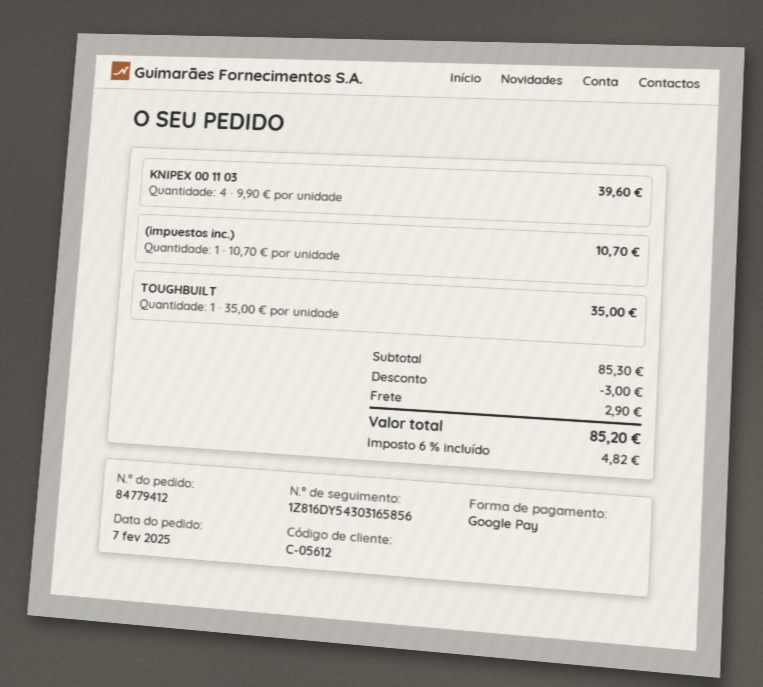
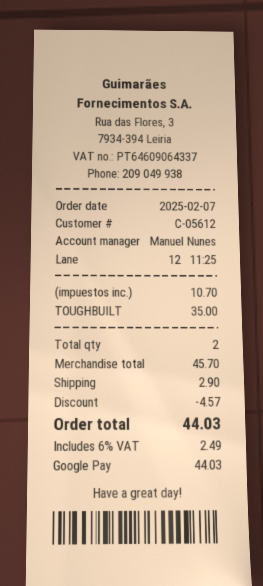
KNIPEX 00 11 03: 4 x 9.90 = 39.60 -> none
subtotal: 85.30 -> 45.70
discount: 3.00 -> 4.57
tax: 6% = 4.82 -> 6% = 2.49
total: 85.20 -> 44.03

